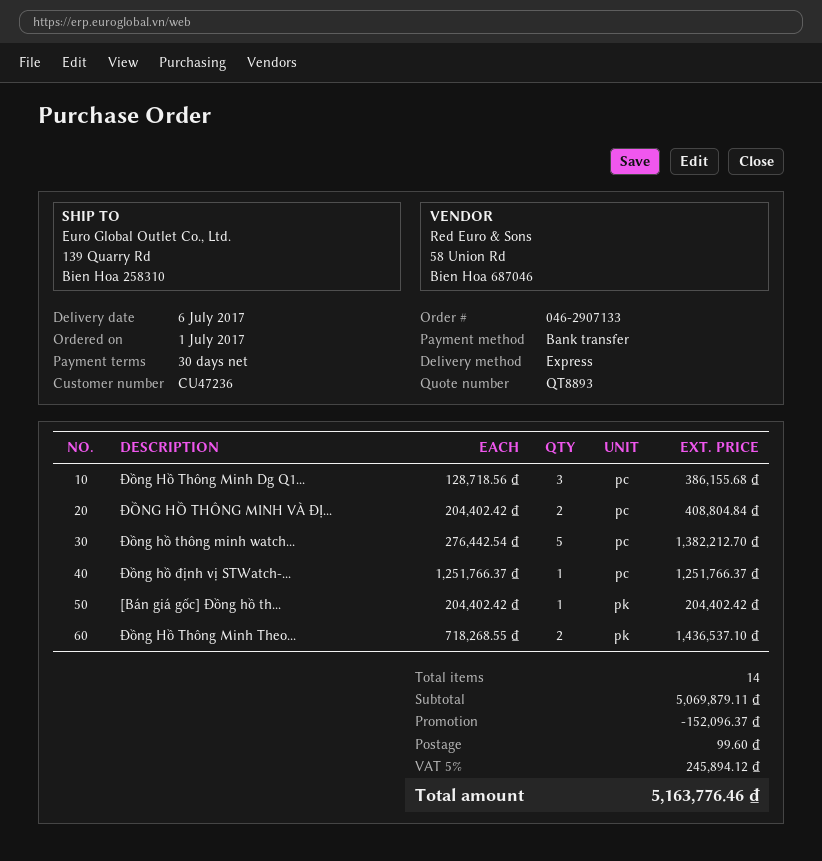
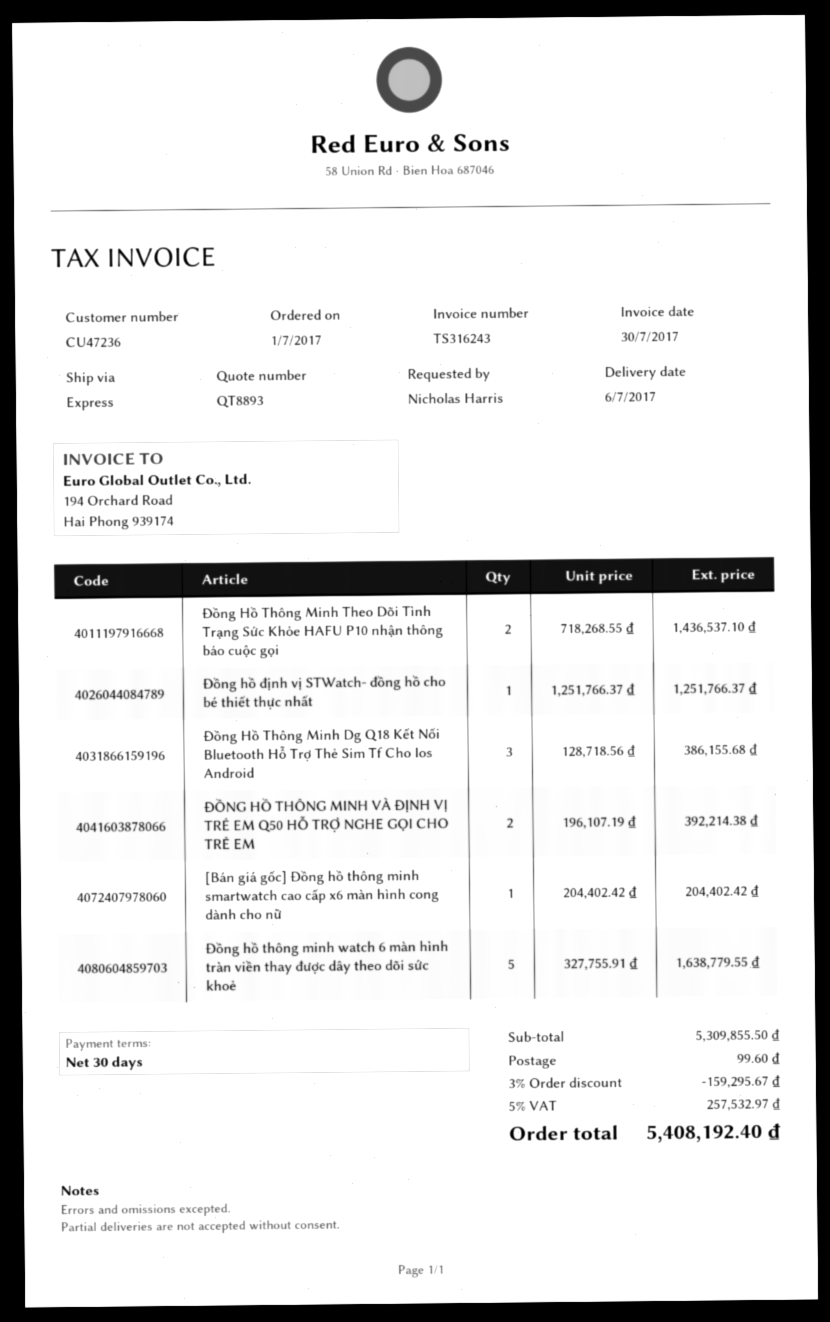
ĐỒNG HỒ THÔNG MINH VÀ ĐỊ...: 2 x 204402.42 = 408804.84 -> 2 x 196107.19 = 392214.38
Đồng hồ thông minh watch...: 5 x 276442.54 = 1382212.70 -> 5 x 327755.91 = 1638779.55
subtotal: 5069879.11 -> 5309855.50
discount: 152096.37 -> 159295.67
tax: 5% = 245894.12 -> 5% = 257532.97
total: 5163776.46 -> 5408192.40

